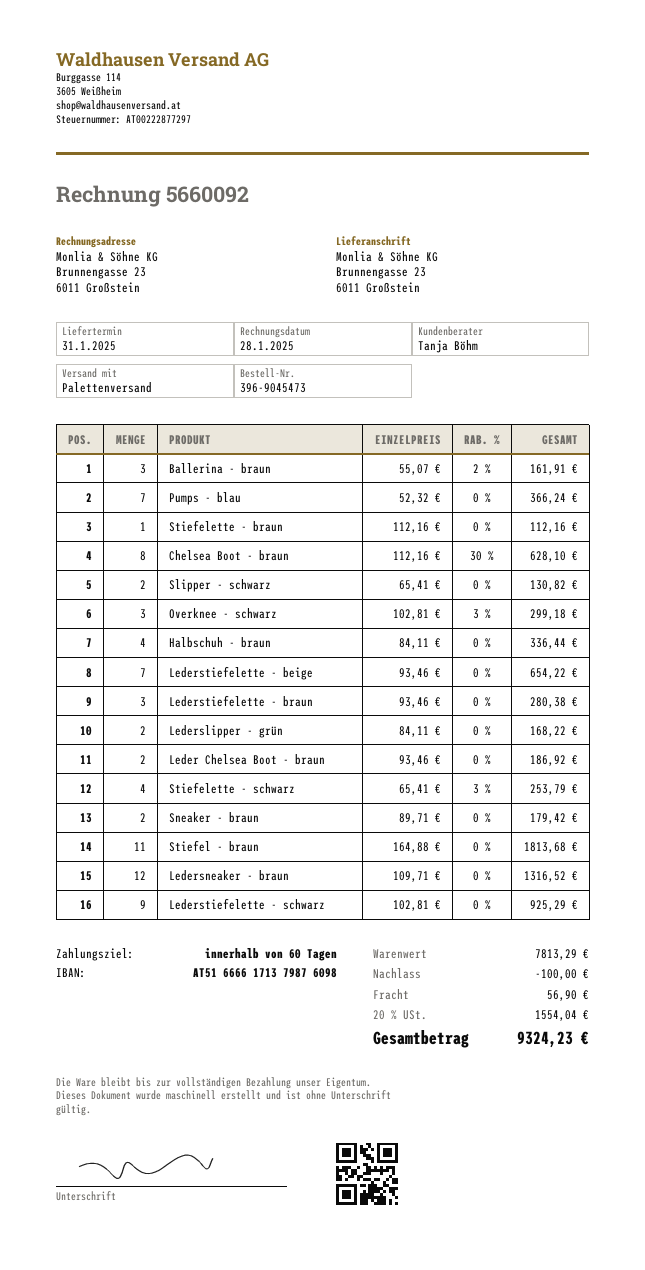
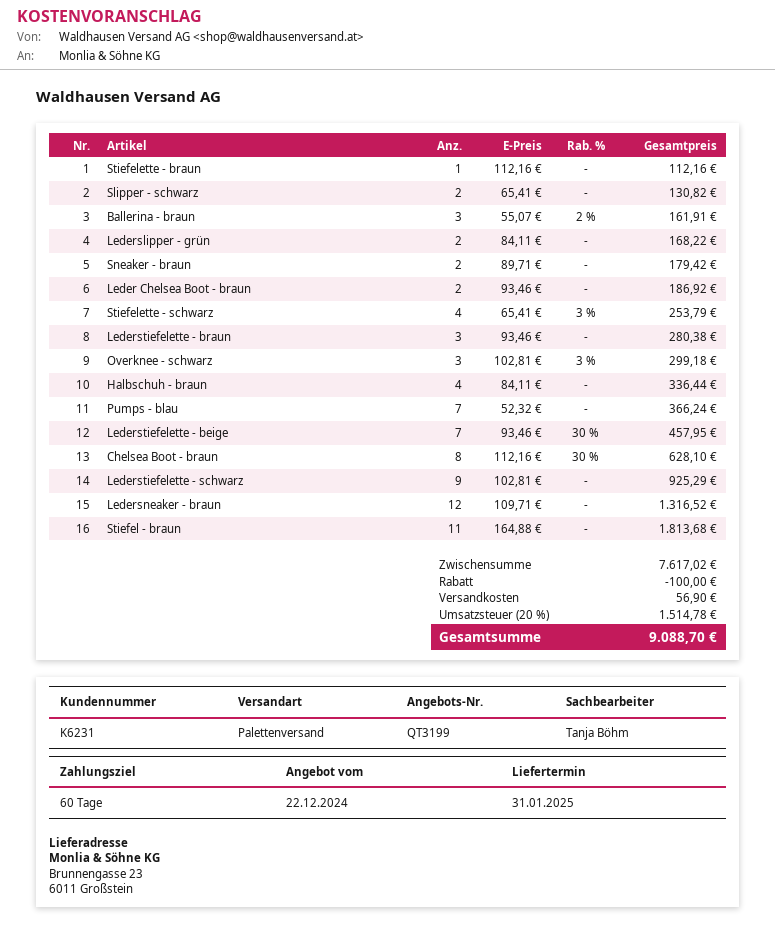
Lederstiefelette - beige: 7 x 93.46 = 654.22 -> 7 x 93.46 - 30% = 457.95
subtotal: 7813.29 -> 7617.02
tax: 20% = 1554.04 -> 20% = 1514.78
total: 9324.23 -> 9088.70

